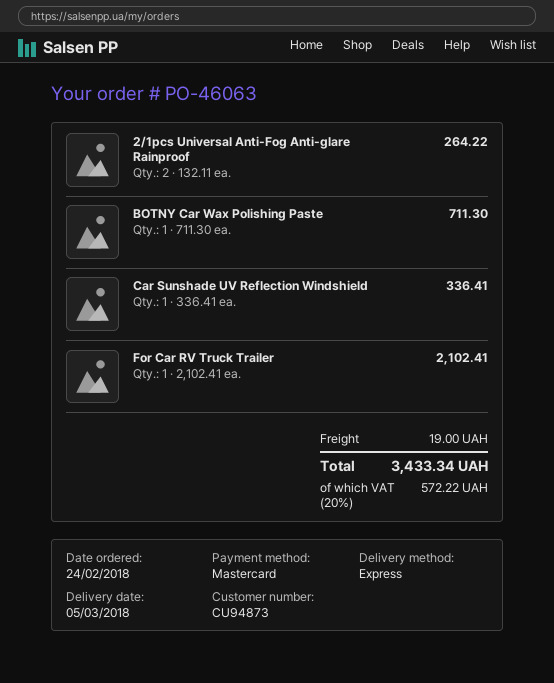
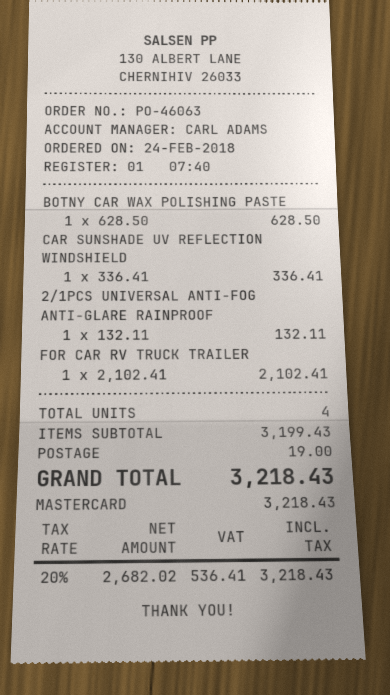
2/1pcs Universal Anti-Fog Anti-glare Rainproof: 2 x 132.11 = 264.22 -> 1 x 132.11 = 132.11
BOTNY Car Wax Polishing Paste: 1 x 711.30 = 711.30 -> 1 x 628.50 = 628.50
tax: 20% = 572.22 -> 20% = 536.41
total: 3433.34 -> 3218.43

